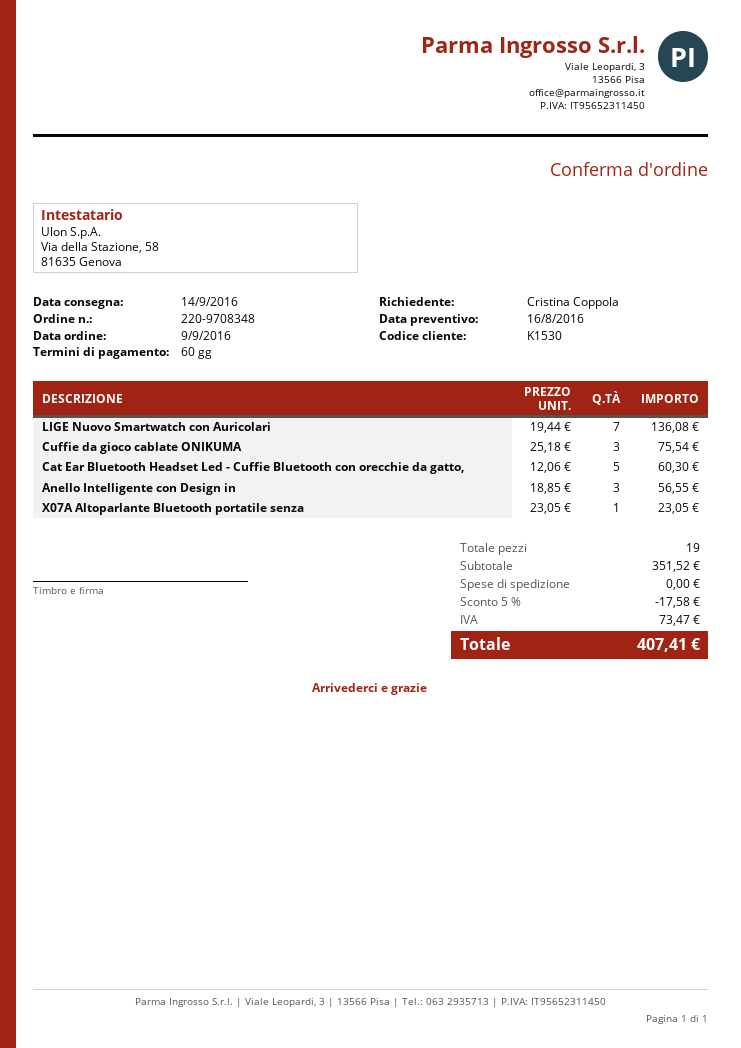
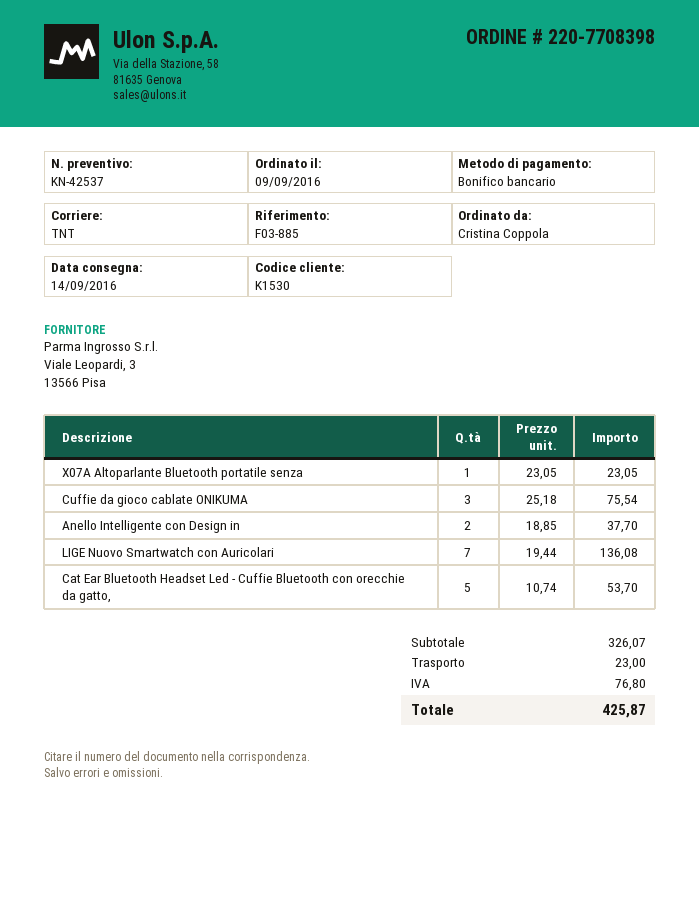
order number: 220-9708348 -> 220-7708398
Cat Ear Bluetooth Headset Led - Cuffie Bluetooth con orecchie da gatto,: 5 x 12.06 = 60.30 -> 5 x 10.74 = 53.70
Anello Intelligente con Design in: 3 x 18.85 = 56.55 -> 2 x 18.85 = 37.70
subtotal: 351.52 -> 326.07
discount: 5% = 17.58 -> none
shipping: 0.00 -> 23.00
tax: 73.47 -> 76.80
total: 407.41 -> 425.87

